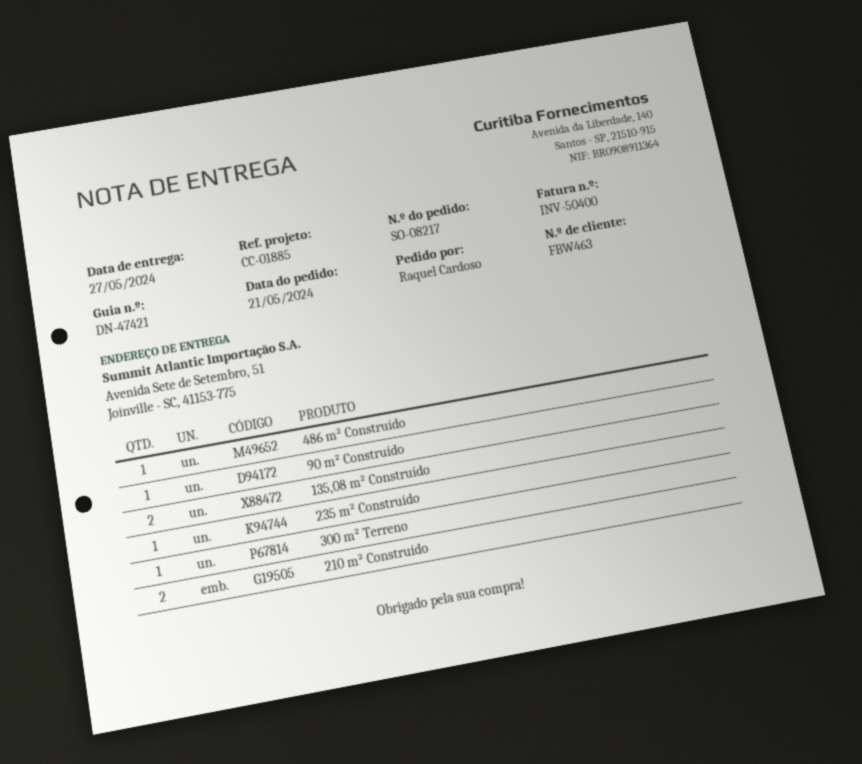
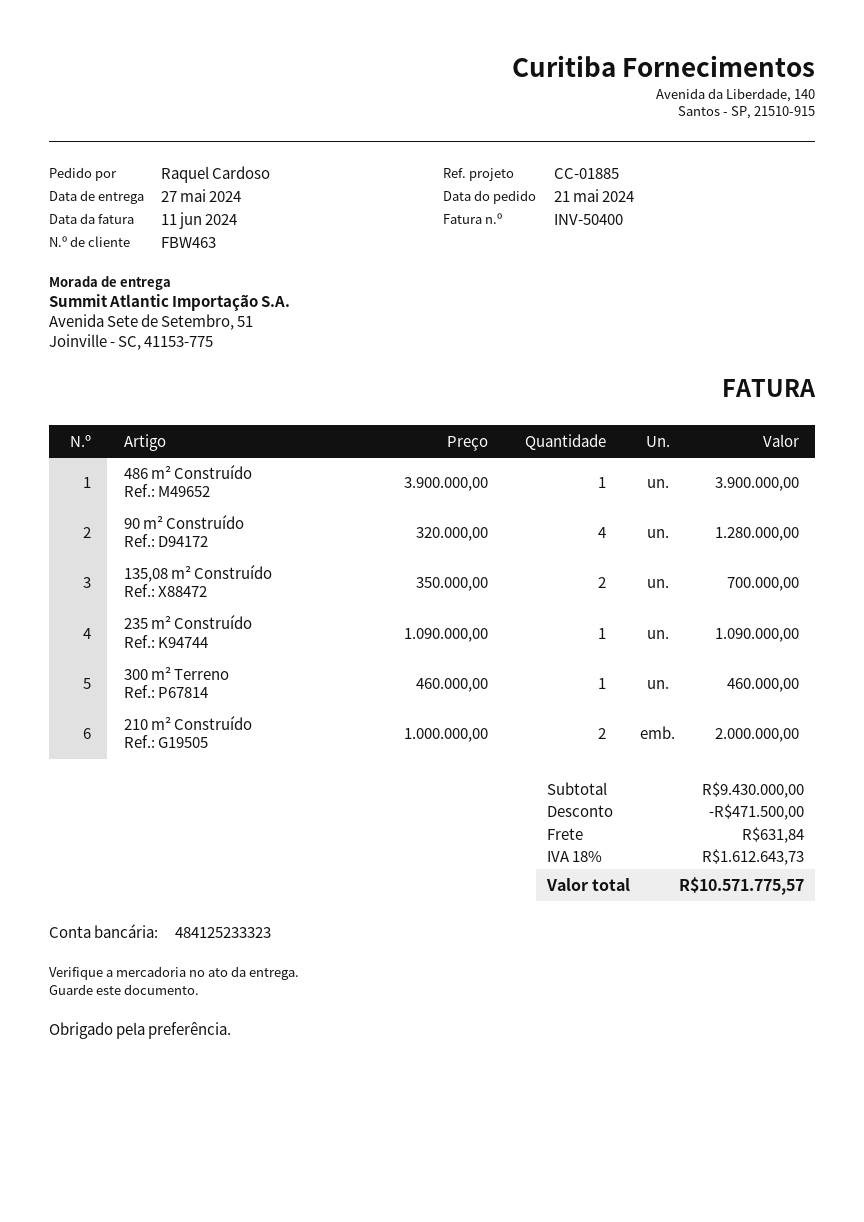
90 m² Construído: 1 -> 4

